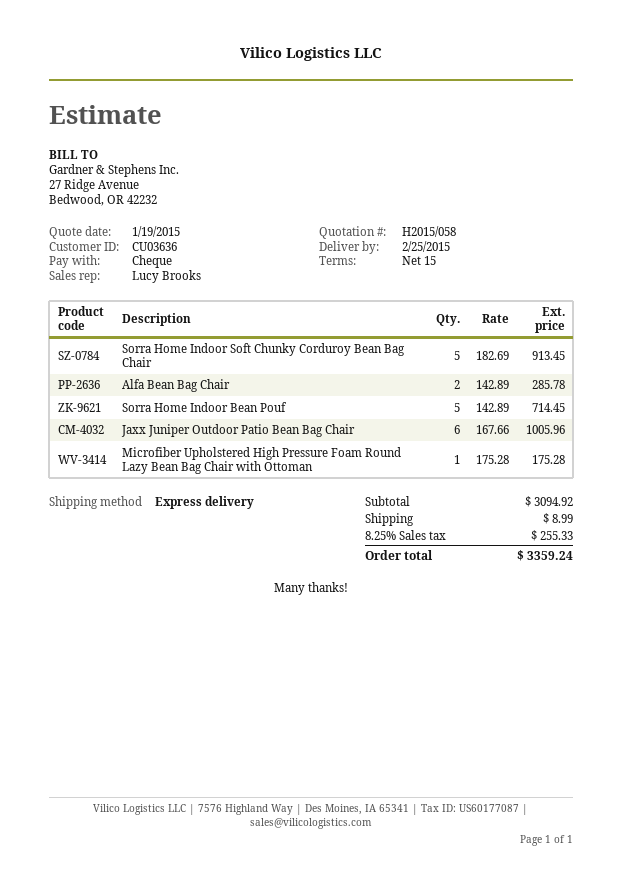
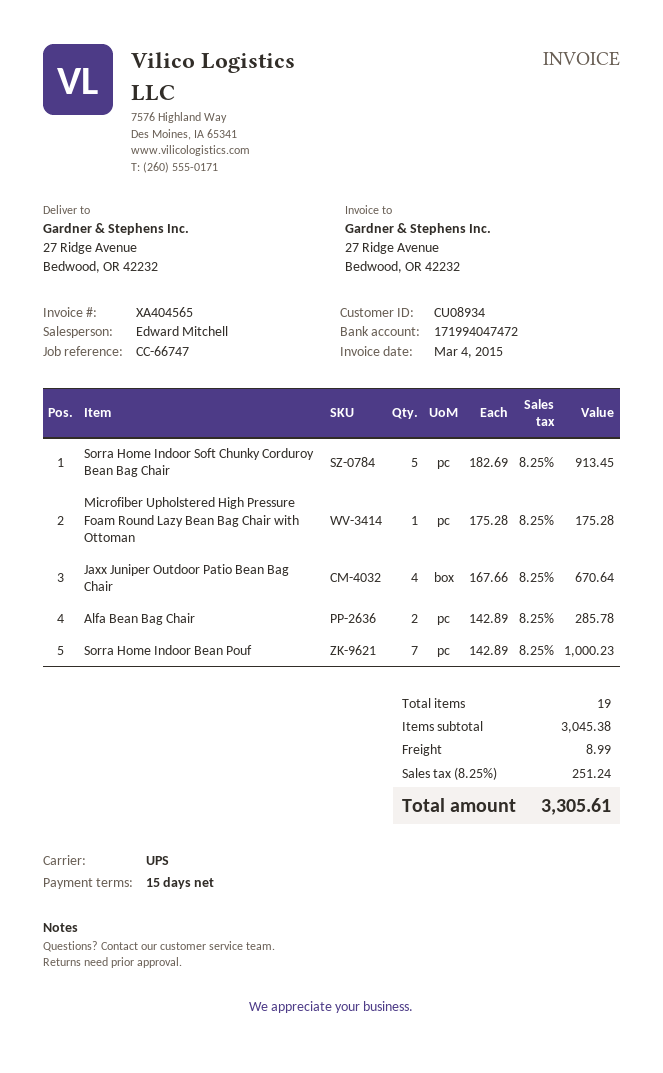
customer number: CU03636 -> CU08934
sales rep: Lucy Brooks -> Edward Mitchell
shipping method: express -> UPS
Sorra Home Indoor Bean Pouf: 5 x 142.89 = 714.45 -> 7 x 142.89 = 1000.23
Jaxx Juniper Outdoor Patio Bean Bag Chair: 6 x 167.66 = 1005.96 -> 4 x 167.66 = 670.64
subtotal: 3094.92 -> 3045.38
tax: 8.25% = 255.33 -> 8.25% = 251.24
total: 3359.24 -> 3305.61

